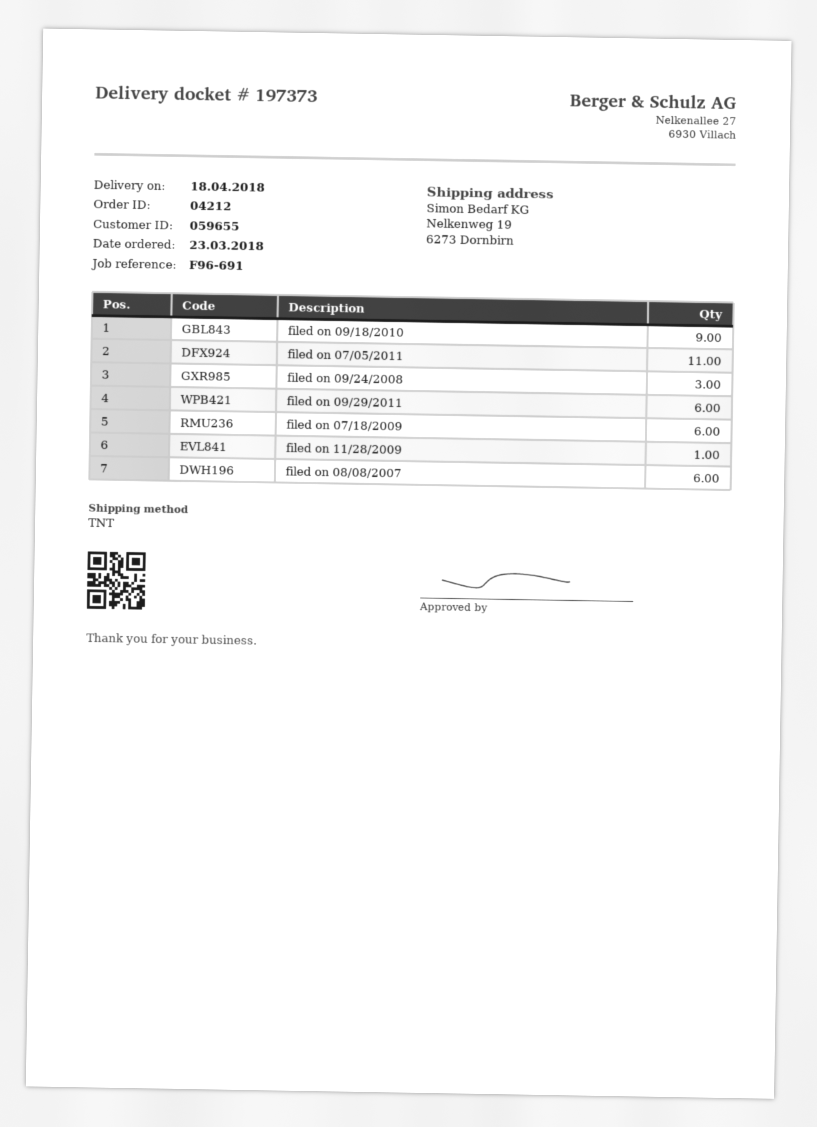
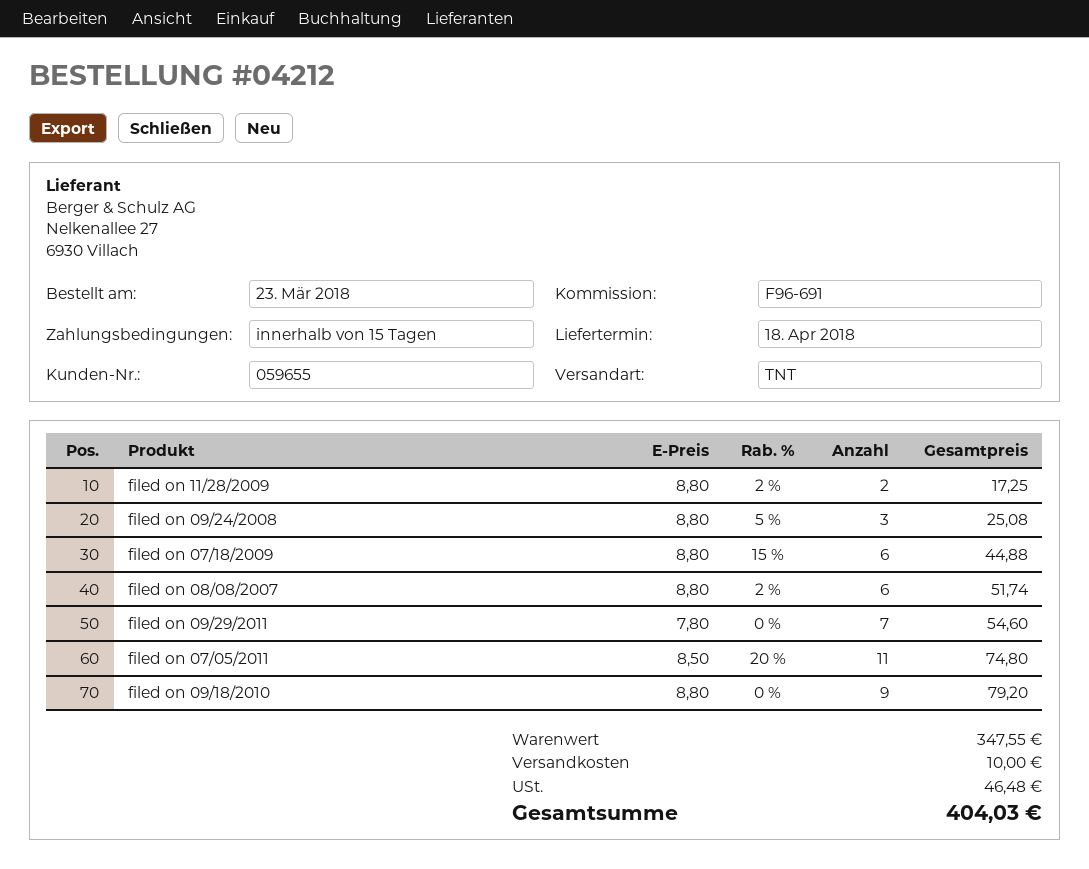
filed on 09/29/2011: 6 -> 7
filed on 11/28/2009: 1 -> 2

